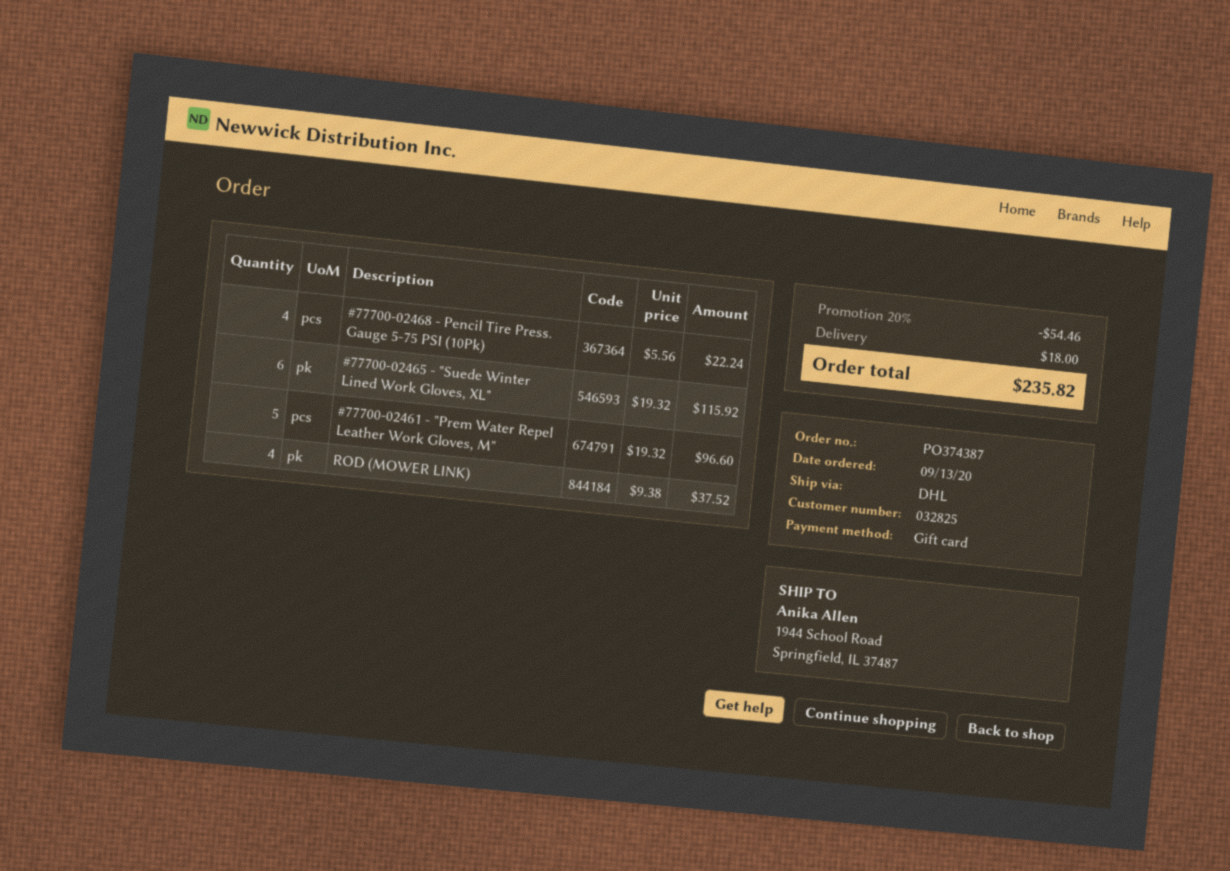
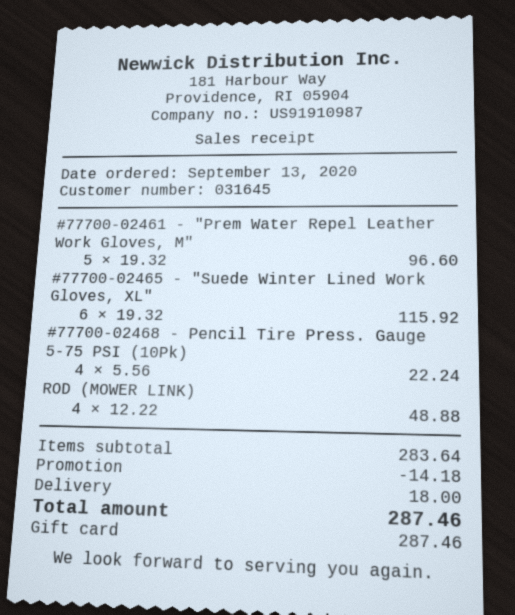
customer number: 032825 -> 031645
ROD (MOWER LINK): 4 x 9.38 = 37.52 -> 4 x 12.22 = 48.88
discount: 54.46 -> 14.18
total: 235.82 -> 287.46

